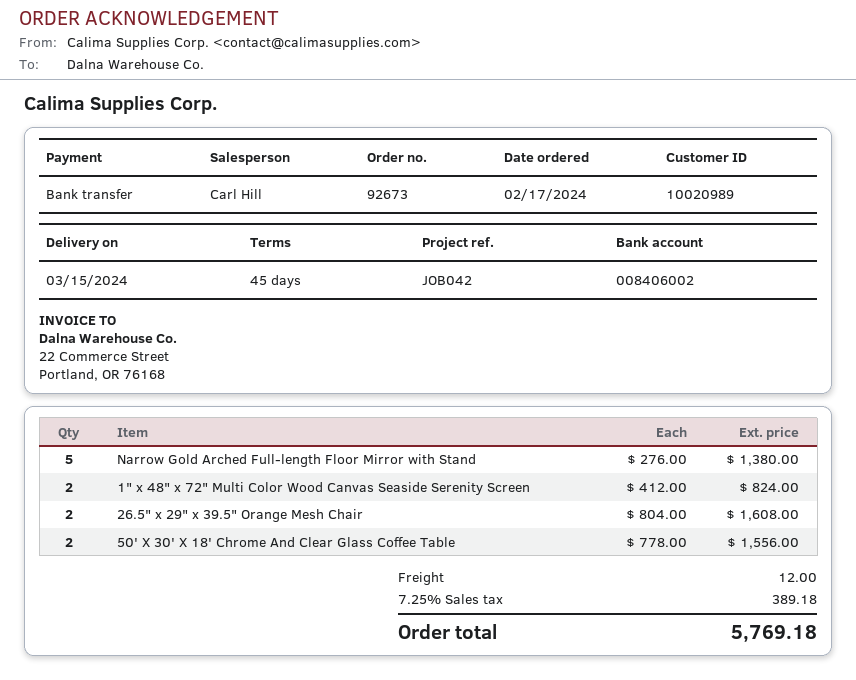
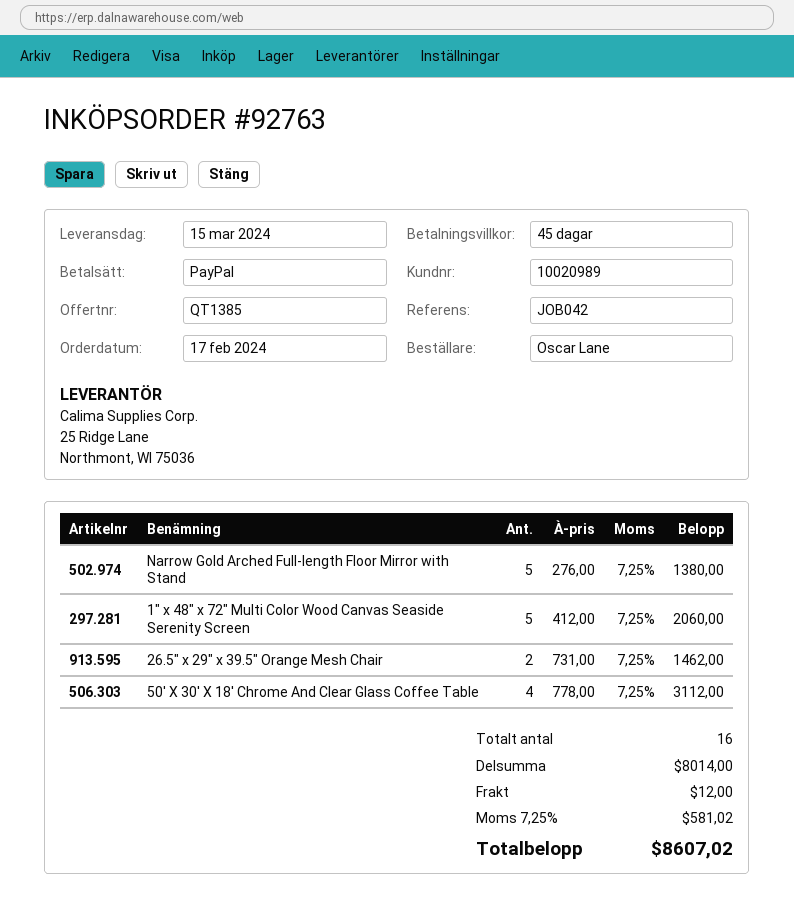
order number: 92673 -> 92763
payment method: bank transfer -> PayPal
1" x 48" x 72" Multi Color Wood Canvas Seaside Serenity Screen: 2 x 412.00 = 824.00 -> 5 x 412.00 = 2060.00
26.5" x 29" x 39.5" Orange Mesh Chair: 2 x 804.00 = 1608.00 -> 2 x 731.00 = 1462.00
50' X 30' X 18' Chrome And Clear Glass Coffee Table: 2 x 778.00 = 1556.00 -> 4 x 778.00 = 3112.00
tax: 7.25% = 389.18 -> 7.25% = 581.02
total: 5769.18 -> 8607.02

